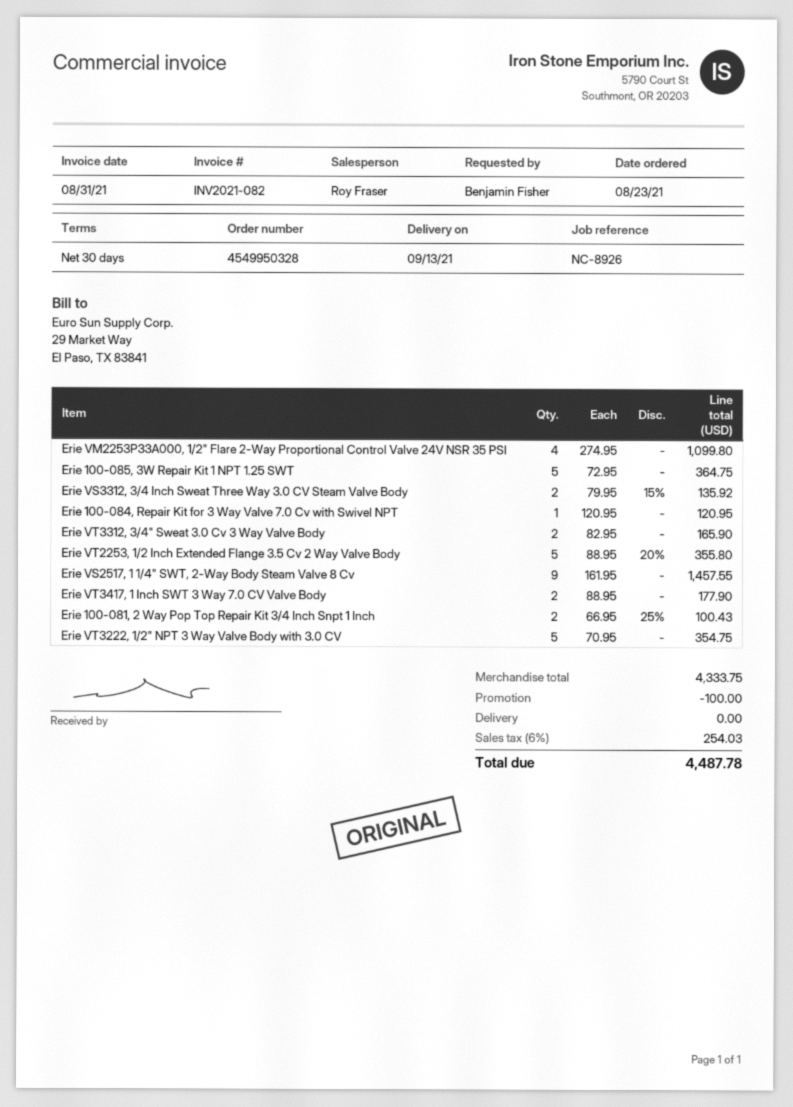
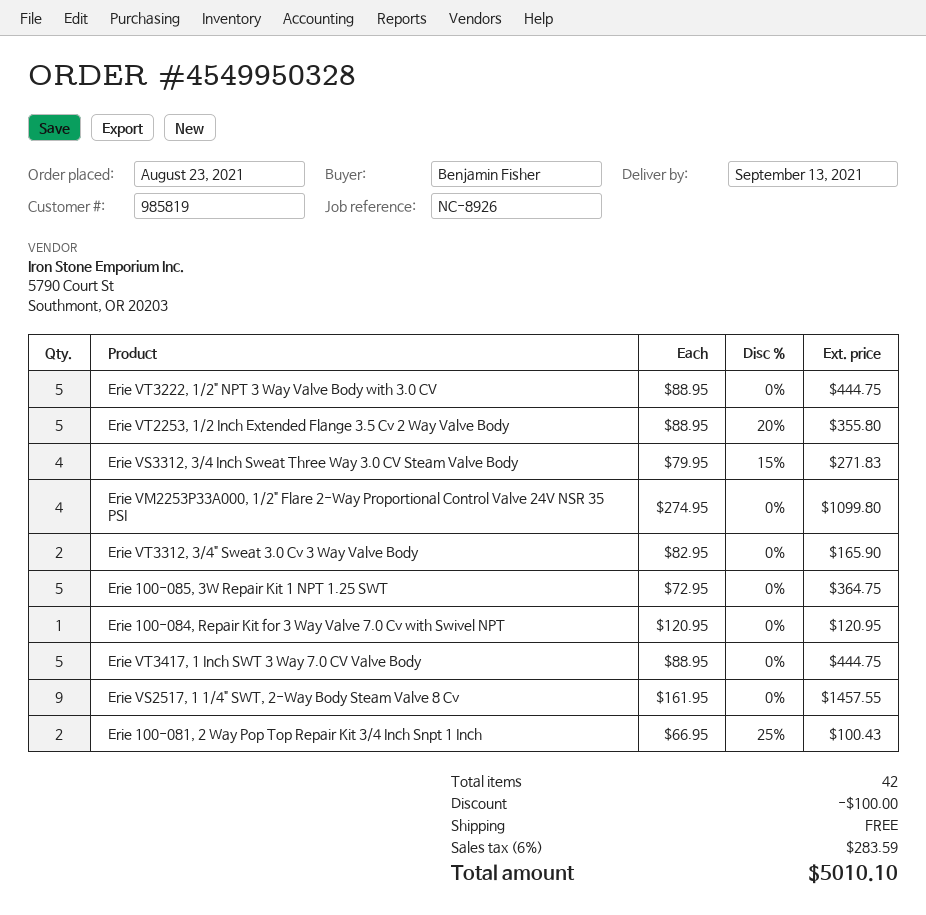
Erie VS3312, 3/4 Inch Sweat Three Way 3.0 CV Steam Valve Body: 2 x 79.95 - 15% = 135.92 -> 4 x 79.95 - 15% = 271.83
Erie VT3417, 1 Inch SWT 3 Way 7.0 CV Valve Body: 2 x 88.95 = 177.90 -> 5 x 88.95 = 444.75
Erie VT3222, 1/2" NPT 3 Way Valve Body with 3.0 CV: 5 x 70.95 = 354.75 -> 5 x 88.95 = 444.75
tax: 6% = 254.03 -> 6% = 283.59
total: 4487.78 -> 5010.10

